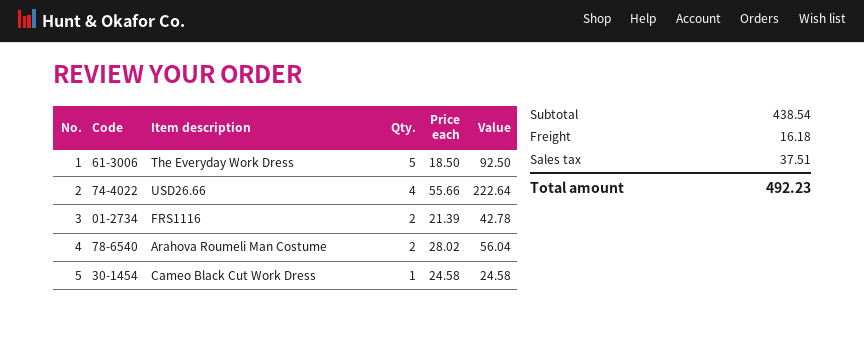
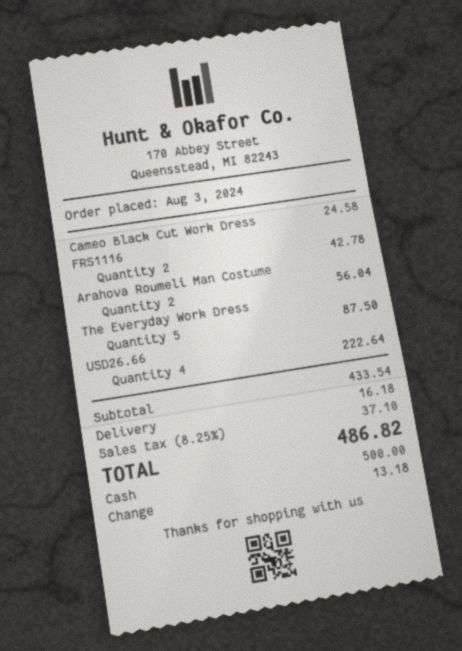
The Everyday Work Dress: 5 for 92.50 -> 5 for 87.50
subtotal: 438.54 -> 433.54
tax: 37.51 -> 37.10
total: 492.23 -> 486.82

